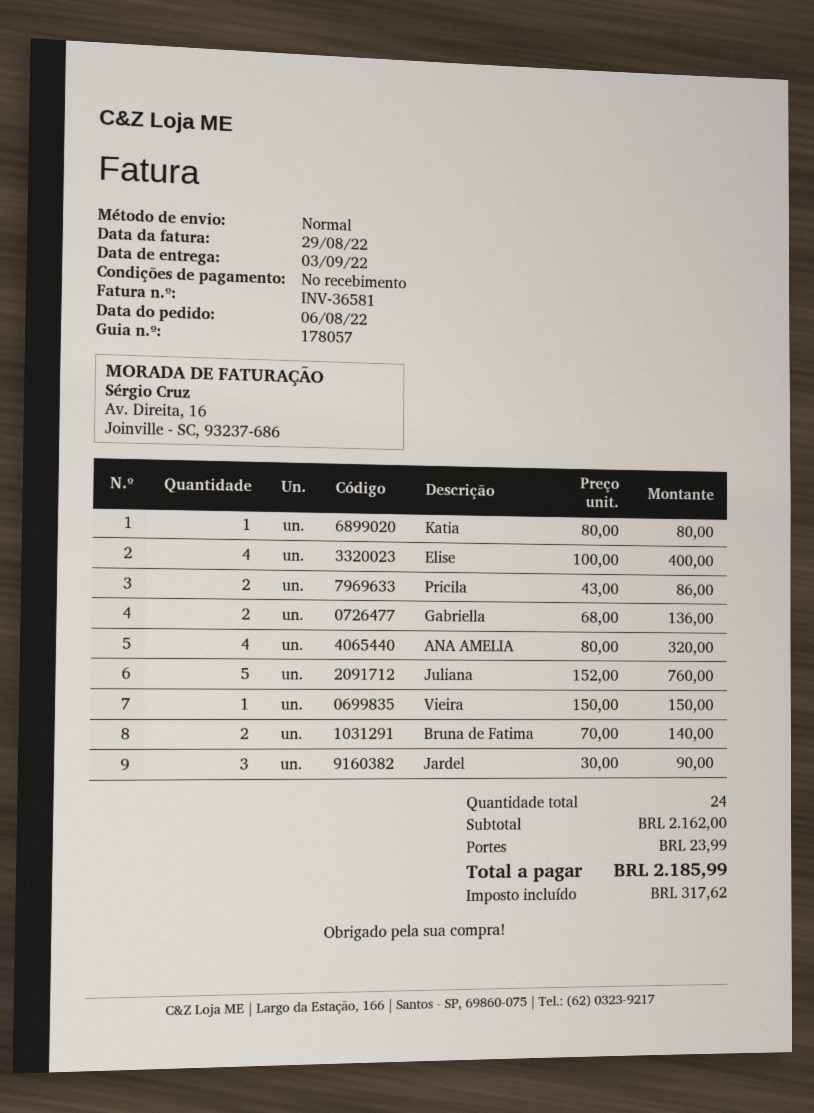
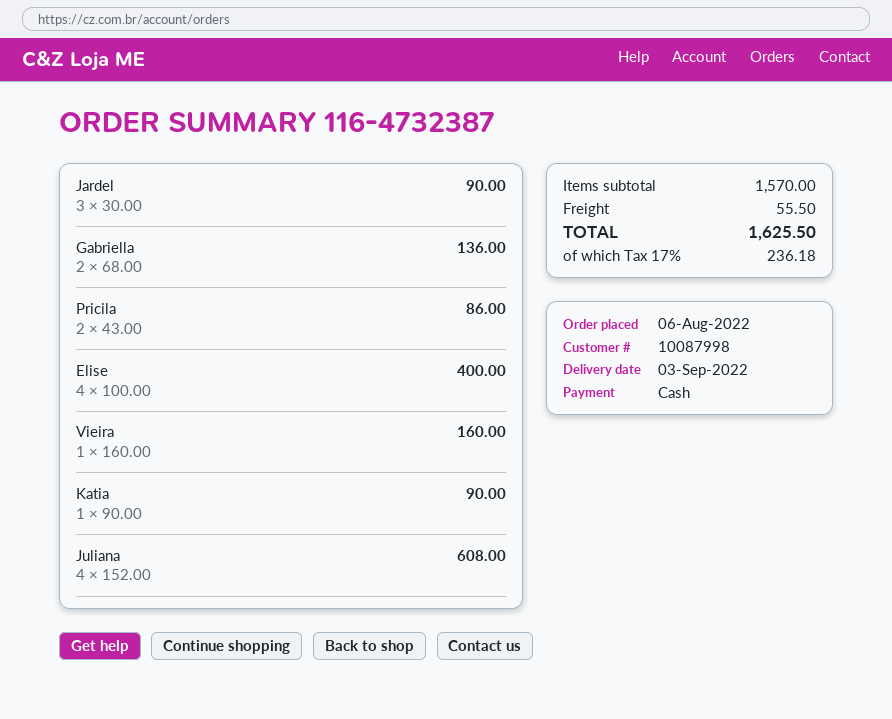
Katia: 1 x 80.00 = 80.00 -> 1 x 90.00 = 90.00
ANA AMELIA: 4 x 80.00 = 320.00 -> none
Juliana: 5 x 152.00 = 760.00 -> 4 x 152.00 = 608.00
Vieira: 1 x 150.00 = 150.00 -> 1 x 160.00 = 160.00
Bruna de Fatima: 2 x 70.00 = 140.00 -> none
subtotal: 2162.00 -> 1570.00
shipping: 23.99 -> 55.50
tax: 317.62 -> 236.18
total: 2185.99 -> 1625.50

